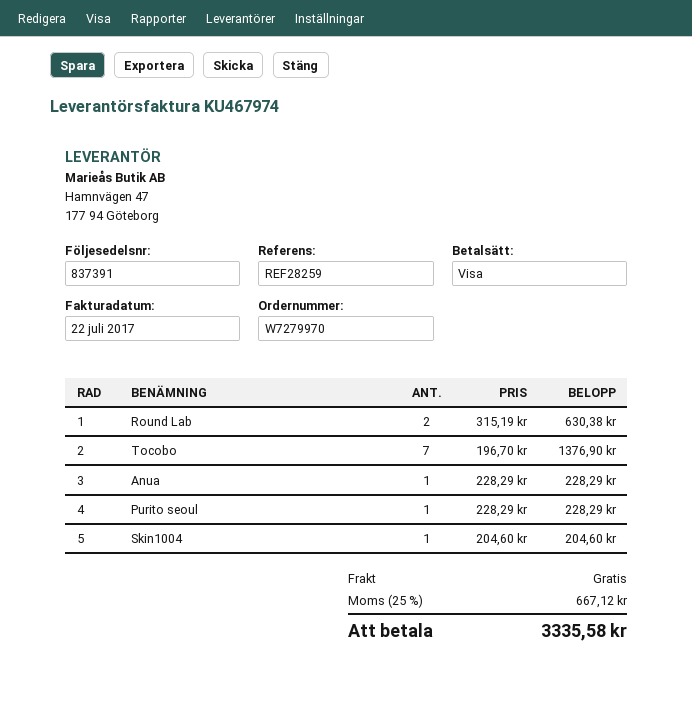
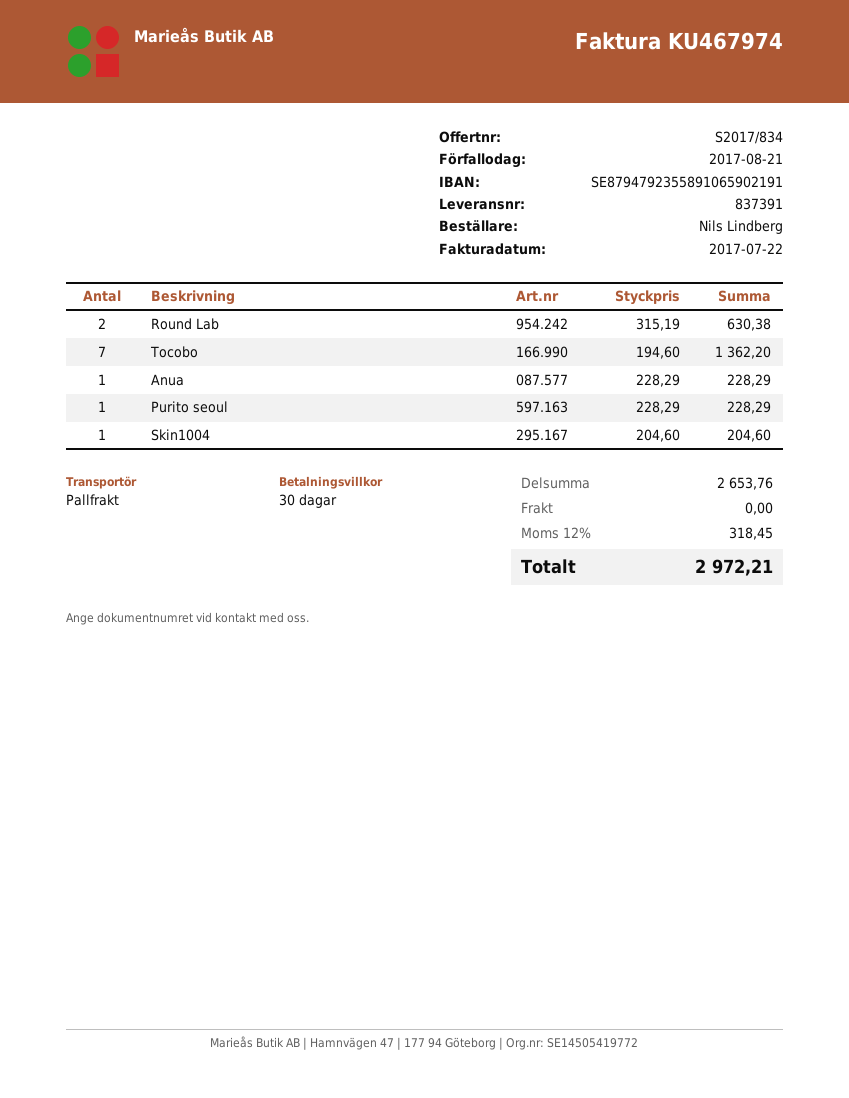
Tocobo: 7 x 196.70 = 1376.90 -> 7 x 194.60 = 1362.20
tax: 25% = 667.12 -> 12% = 318.45
total: 3335.58 -> 2972.21

